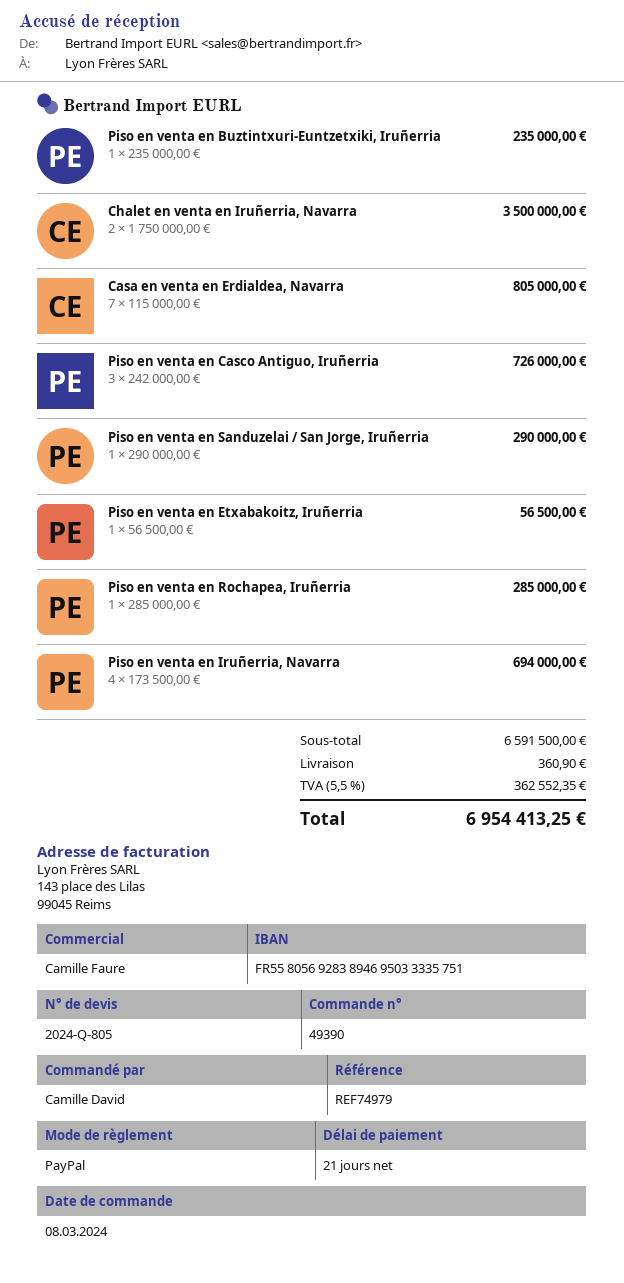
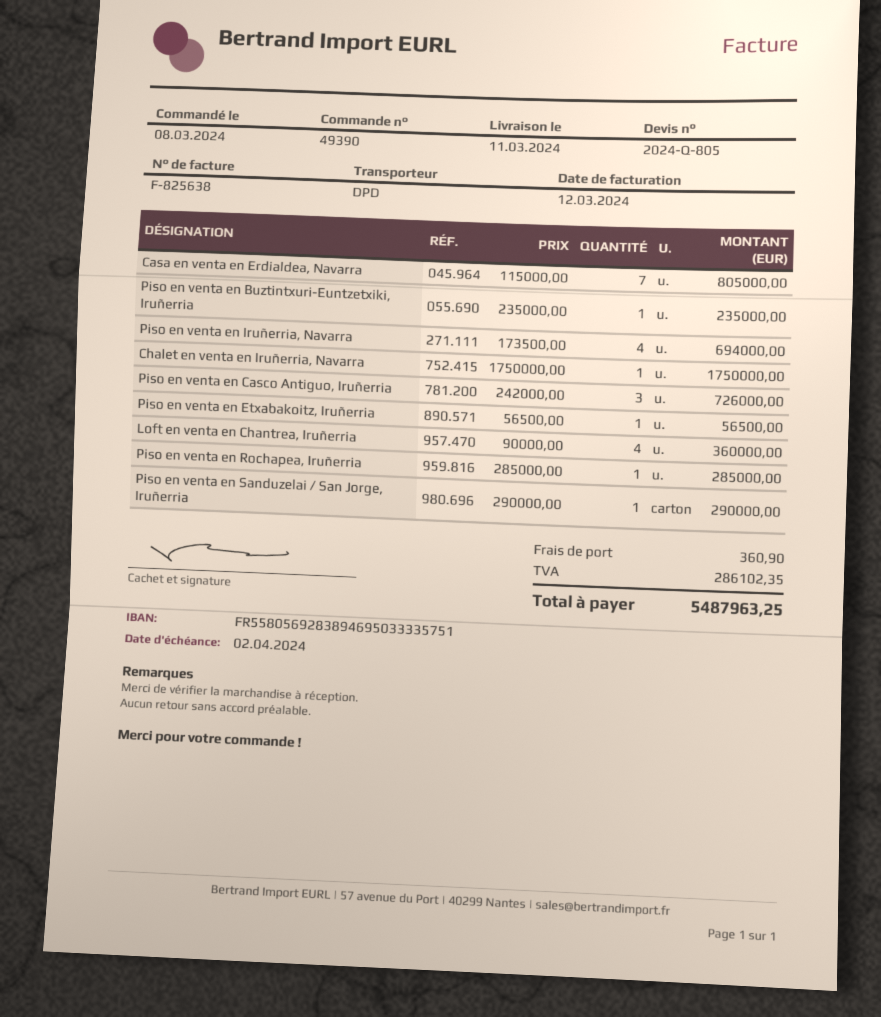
Chalet en venta en Iruñerria, Navarra: 2 x 1750000.00 = 3500000.00 -> 1 x 1750000.00 = 1750000.00
Loft en venta en Chantrea, Iruñerria: none -> 4 x 90000.00 = 360000.00
tax: 362552.35 -> 286102.35
total: 6954413.25 -> 5487963.25

